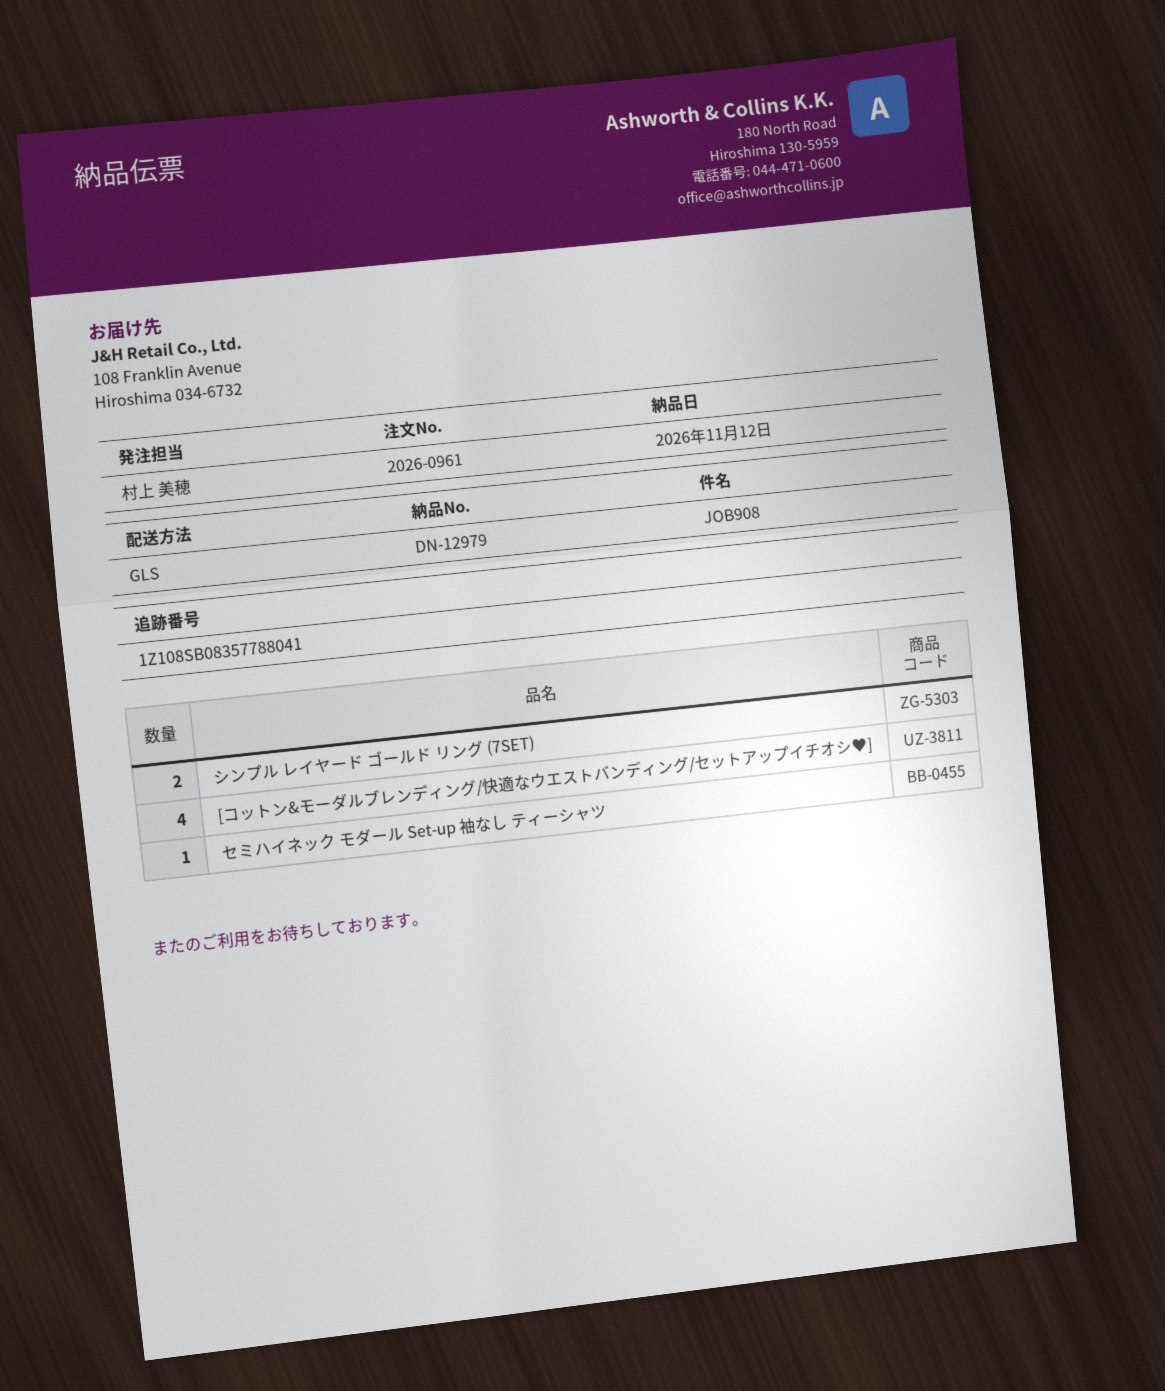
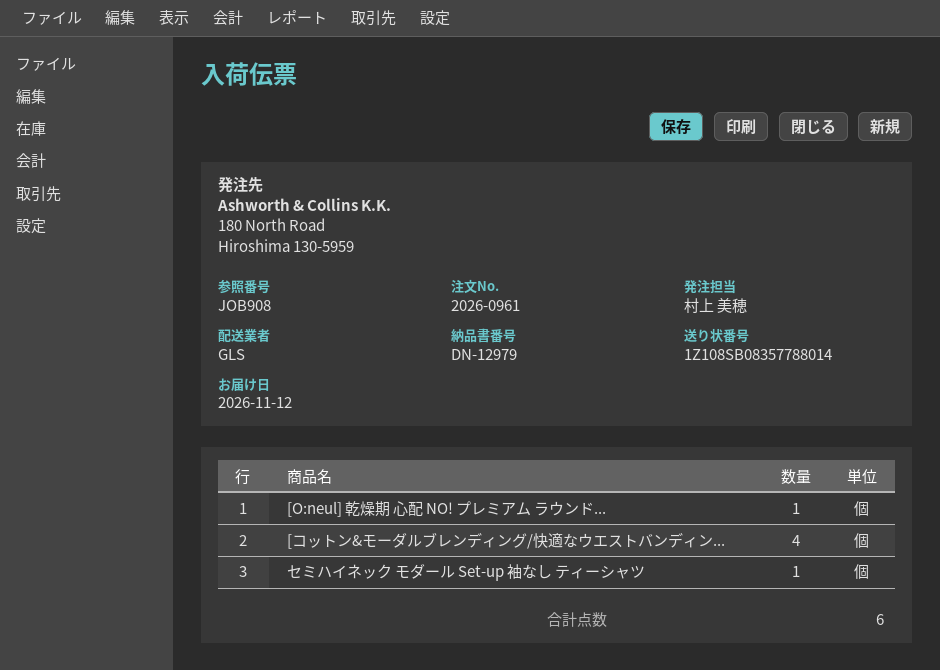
tracking number: 1Z108SB08357788041 -> 1Z108SB08357788014
シンプル レイヤード ゴールド リング (7SET): 2 -> none
[O:neul] 乾燥期 心配 NO! プレミアム ラウンド...: none -> 1

